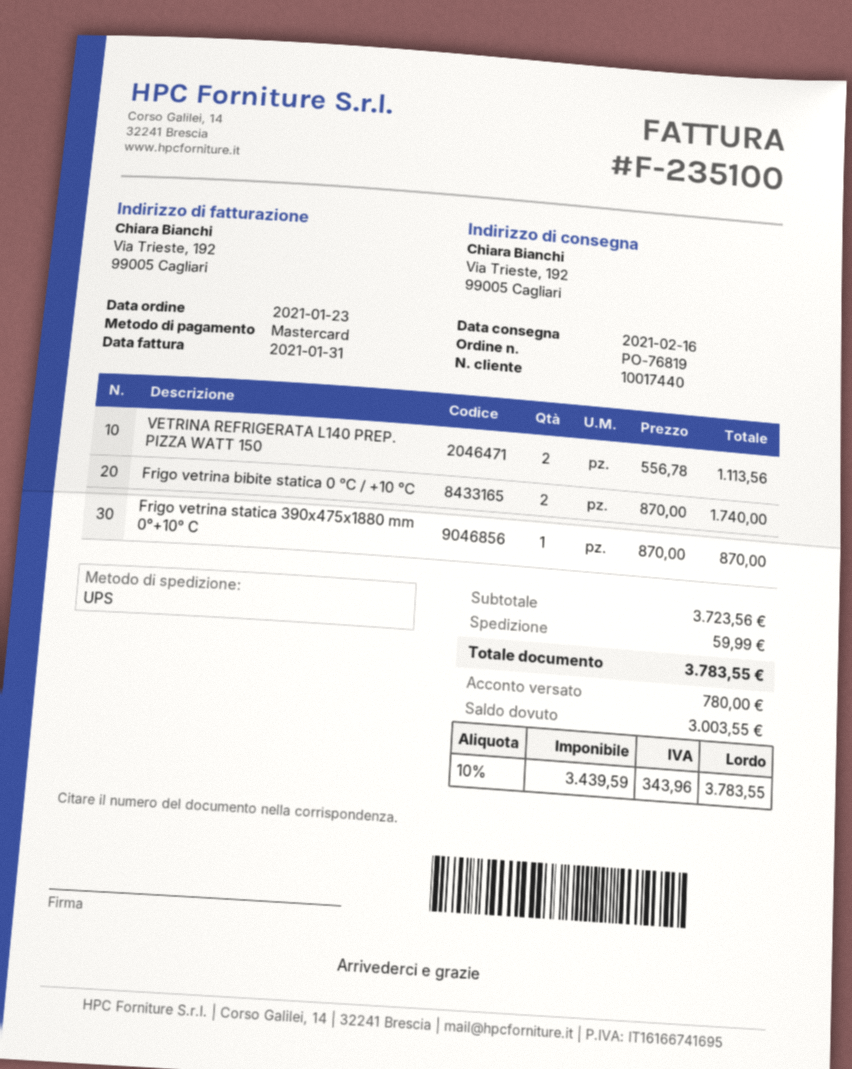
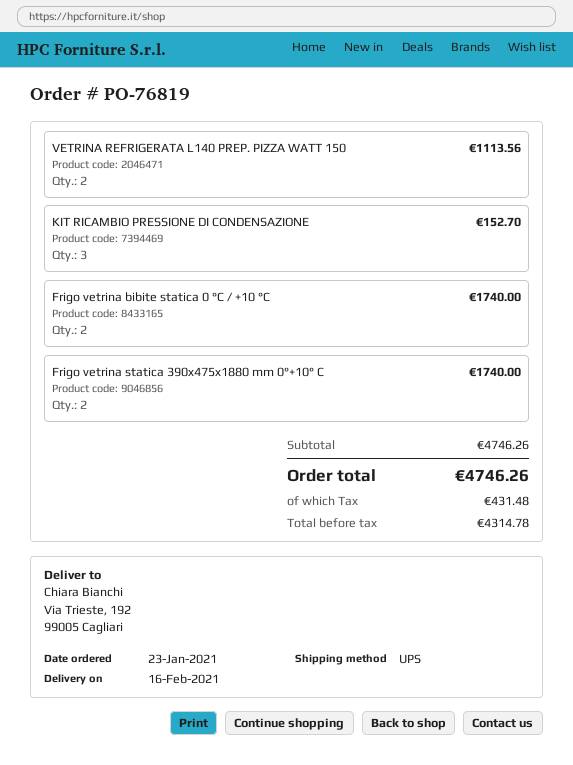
Frigo vetrina statica 390x475x1880 mm 0°+10° C: 1 for 870.00 -> 2 for 1740.00
KIT RICAMBIO PRESSIONE DI CONDENSAZIONE: none -> 3 for 152.70
subtotal: 3723.56 -> 4746.26
shipping: 59.99 -> none
net: 3439.59 -> 4314.78
tax: 343.96 -> 431.48
total: 3783.55 -> 4746.26

